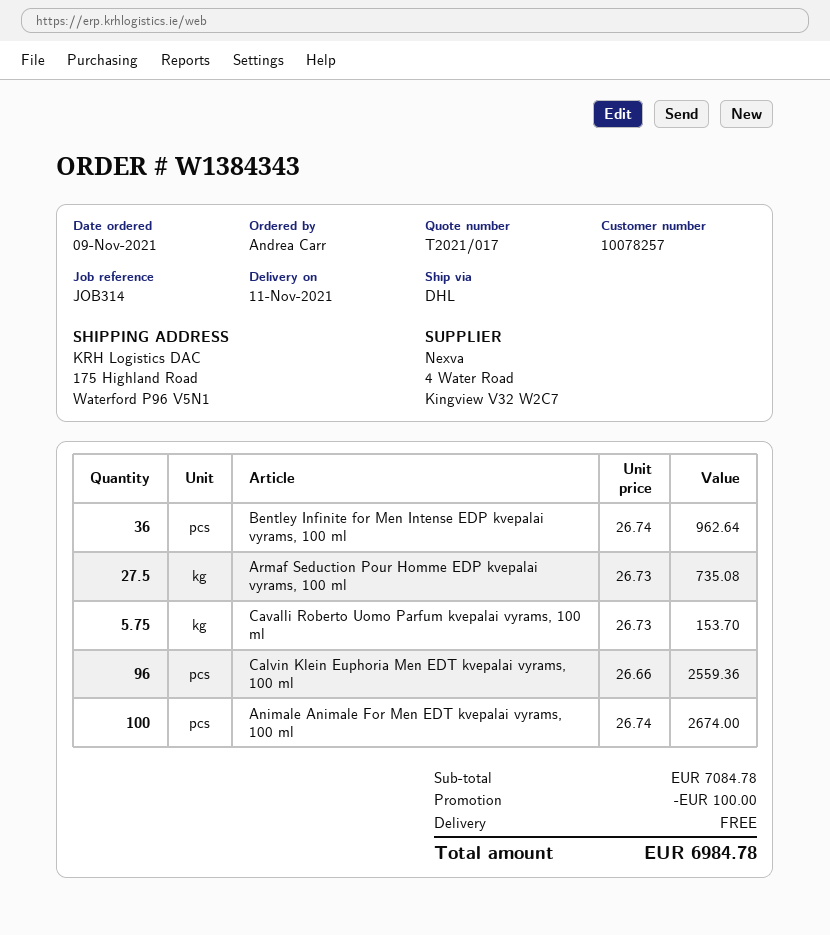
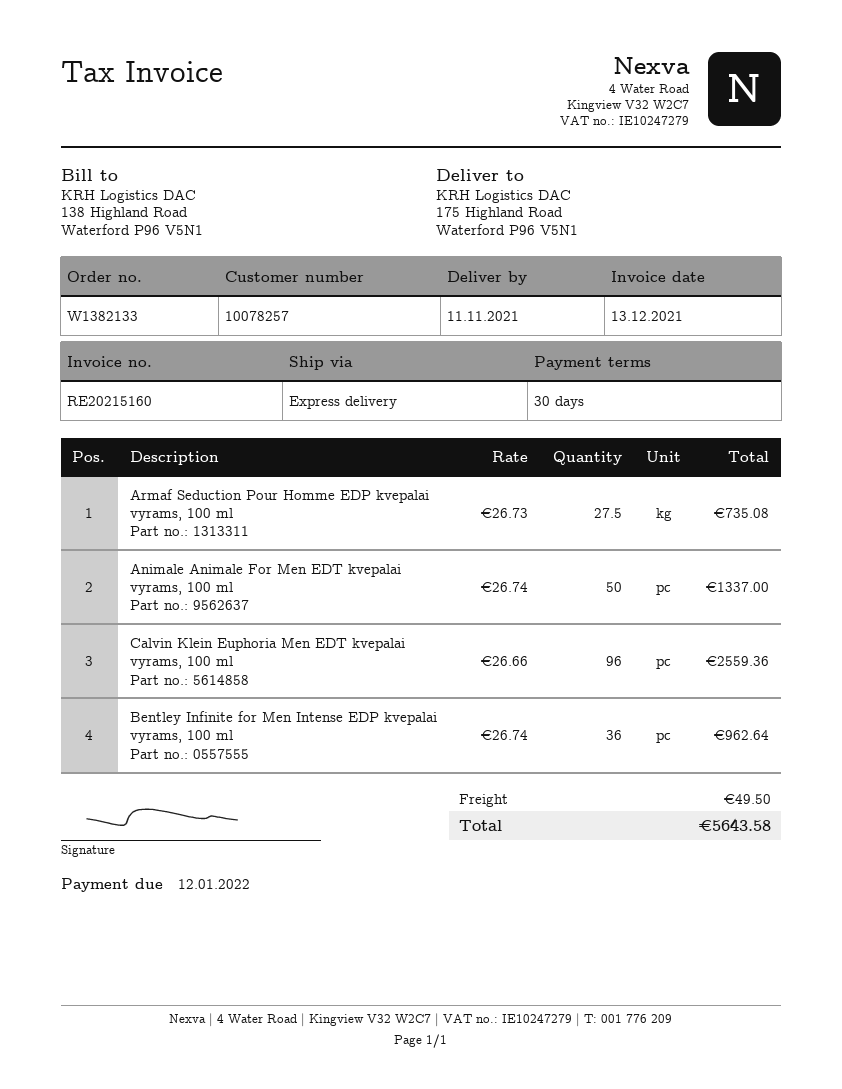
order number: W1384343 -> W1382133
shipping method: DHL -> express
Cavalli Roberto Uomo Parfum kvepalai vyrams, 100 ml: 5.75 x 26.73 = 153.70 -> none
Animale Animale For Men EDT kvepalai vyrams, 100 ml: 100 x 26.74 = 2674.00 -> 50 x 26.74 = 1337.00
discount: 100.00 -> none
shipping: 0.00 -> 49.50
total: 6984.78 -> 5643.58

